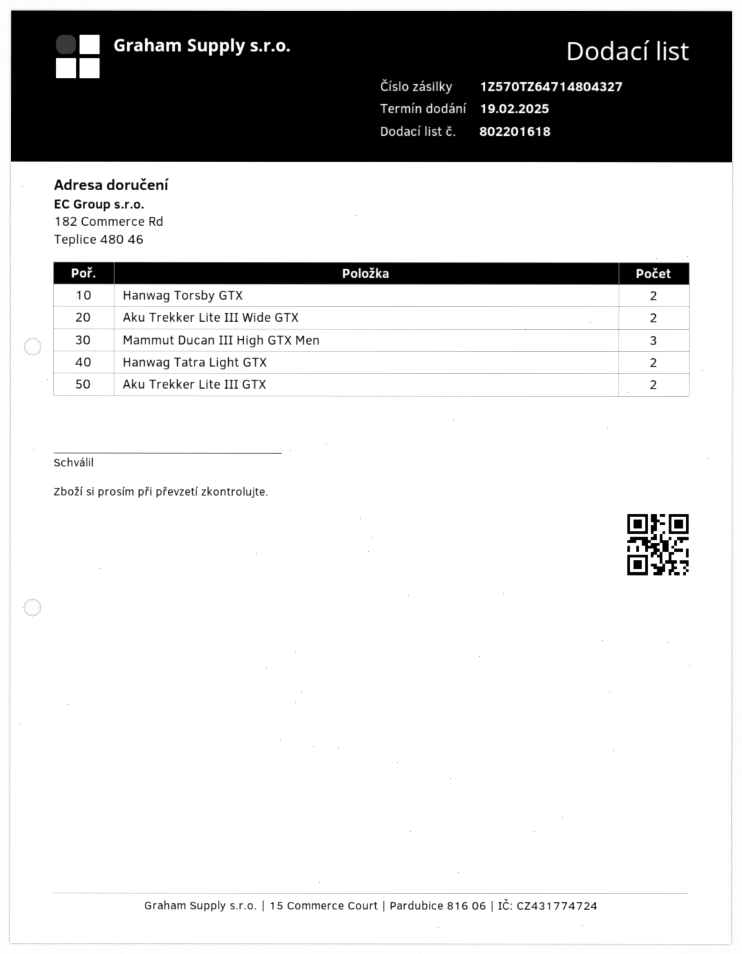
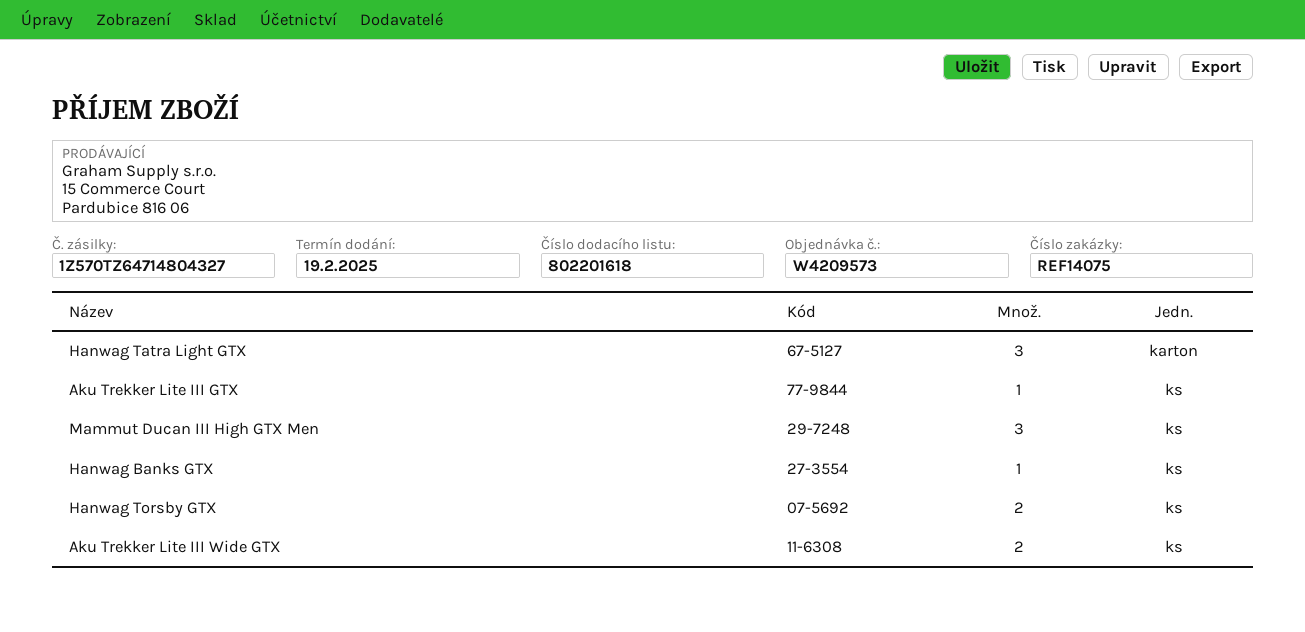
Hanwag Tatra Light GTX: 2 -> 3
Aku Trekker Lite III GTX: 2 -> 1
Hanwag Banks GTX: none -> 1

